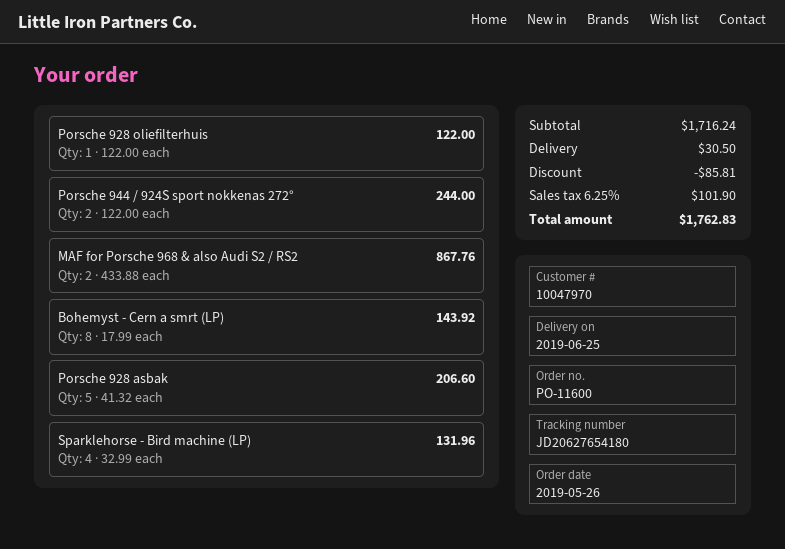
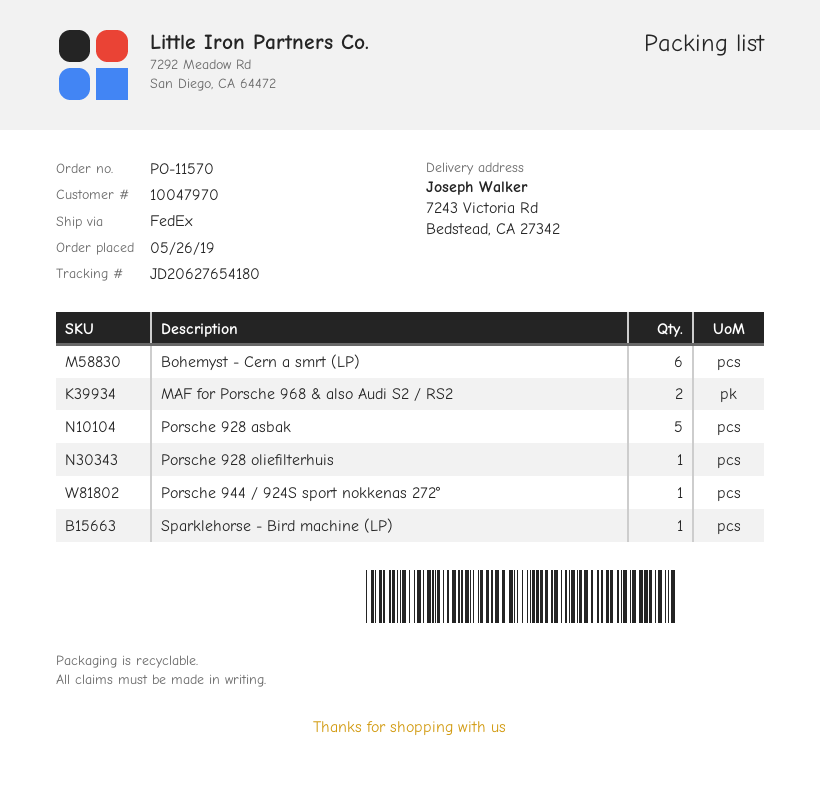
order number: PO-11600 -> PO-11570
Porsche 944 / 924S sport nokkenas 272°: 2 -> 1
Bohemyst - Cern a smrt (LP): 8 -> 6
Sparklehorse - Bird machine (LP): 4 -> 1

